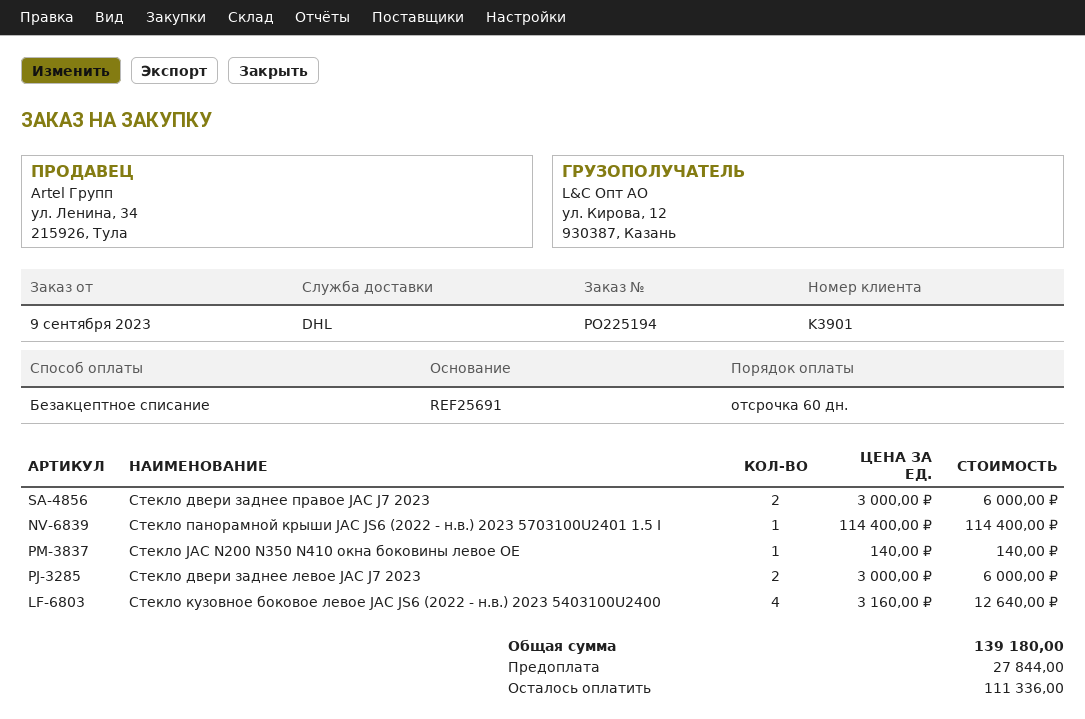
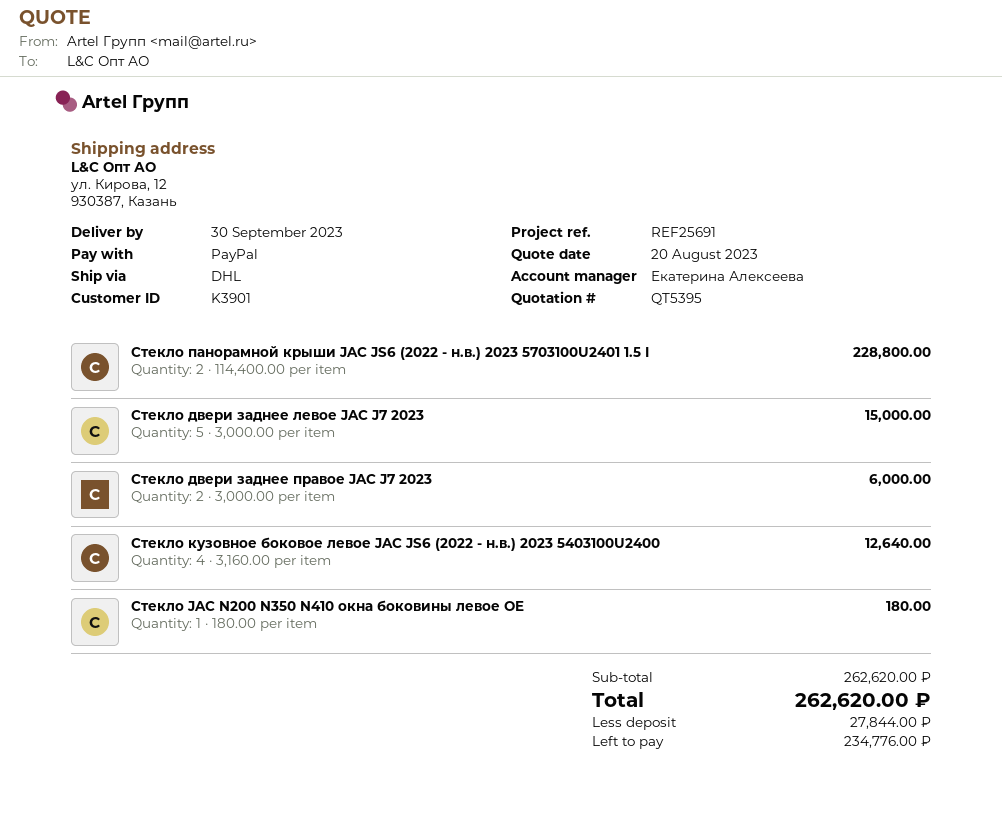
payment method: direct debit -> PayPal
Стекло панорамной крыши JAC JS6 (2022 - н.в.) 2023 5703100U2401 1.5 I: 1 x 114400.00 = 114400.00 -> 2 x 114400.00 = 228800.00
Стекло JAC N200 N350 N410 окна боковины левое OE: 1 x 140.00 = 140.00 -> 1 x 180.00 = 180.00
Стекло двери заднее левое JAC J7 2023: 2 x 3000.00 = 6000.00 -> 5 x 3000.00 = 15000.00
total: 139180.00 -> 262620.00
balance: 111336.00 -> 234776.00

